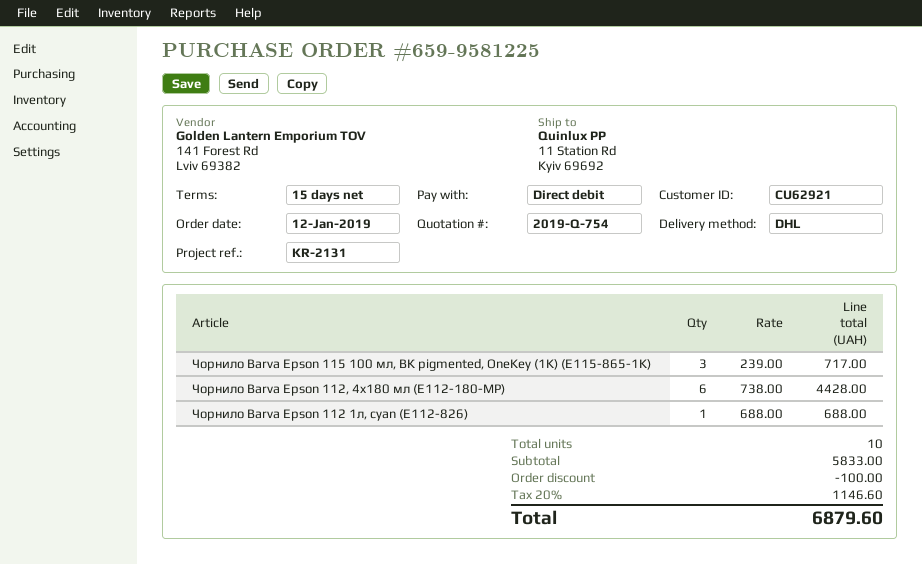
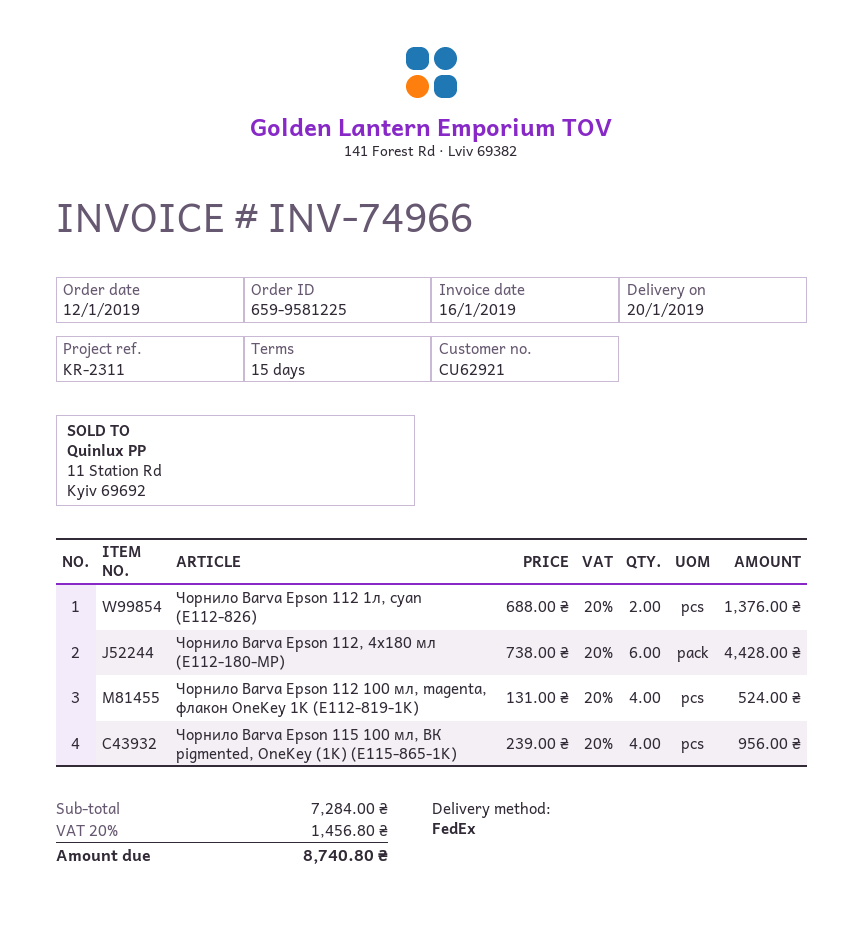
reference: KR-2131 -> KR-2311
shipping method: DHL -> FedEx
Чорнило Barva Epson 115 100 мл, BК pigmented, OneKey (1K) (E115-865-1K): 3 x 239.00 = 717.00 -> 4 x 239.00 = 956.00
Чорнило Barva Epson 112 1л, cyan (E112-826): 1 x 688.00 = 688.00 -> 2 x 688.00 = 1376.00
Чорнило Barva Epson 112 100 мл, magenta, флакон OneKey 1K (E112-819-1K): none -> 4 x 131.00 = 524.00
subtotal: 5833.00 -> 7284.00
discount: 100.00 -> none
tax: 20% = 1146.60 -> 20% = 1456.80
total: 6879.60 -> 8740.80

